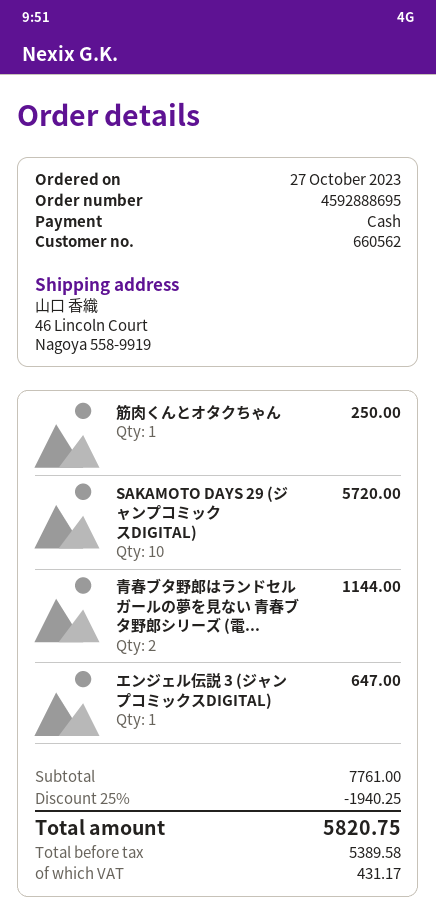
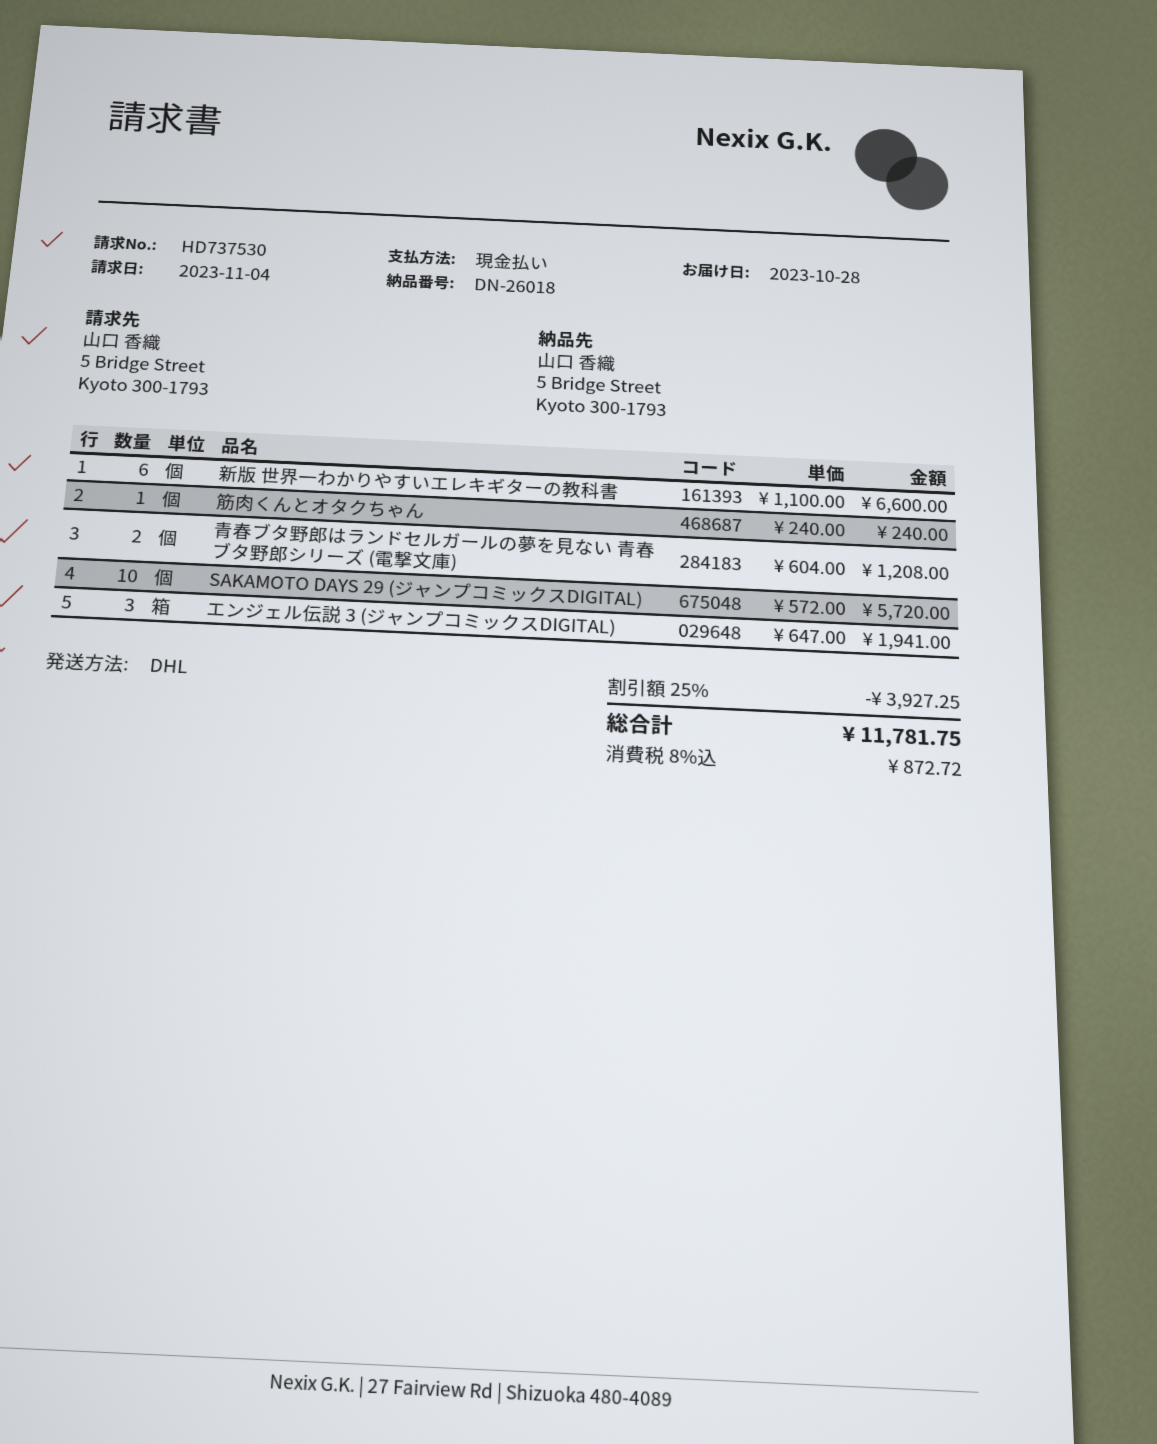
ship to: 46 Lincoln Court, Nagoya 558-9919 -> 5 Bridge Street, Kyoto 300-1793
筋肉くんとオタクちゃん: 1 for 250.00 -> 1 for 240.00
青春ブタ野郎はランドセルガールの夢を見ない 青春ブタ野郎シリーズ (電...: 2 for 1144.00 -> 2 for 1208.00
エンジェル伝説 3 (ジャンプコミックスDIGITAL): 1 for 647.00 -> 3 for 1941.00
新版 世界一わかりやすいエレキギターの教科書: none -> 6 for 6600.00
discount: 25% = 1940.25 -> 25% = 3927.25
tax: 431.17 -> 872.72
total: 5820.75 -> 11781.75

